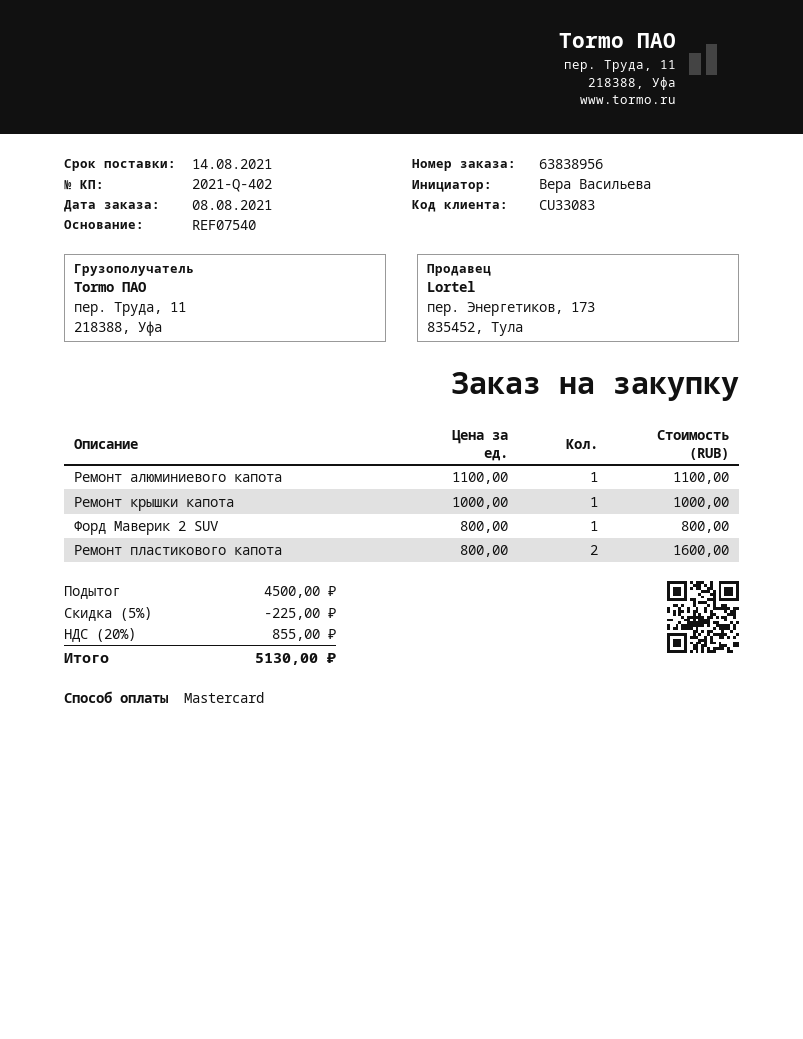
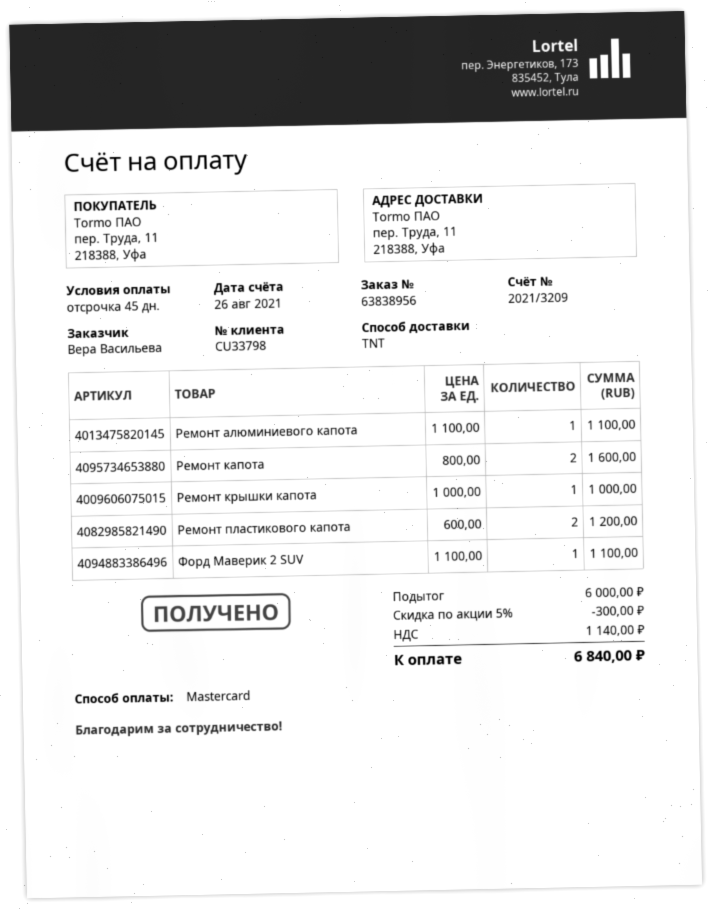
customer number: CU33083 -> CU33798
Форд Маверик 2 SUV: 1 x 800.00 = 800.00 -> 1 x 1100.00 = 1100.00
Ремонт пластикового капота: 2 x 800.00 = 1600.00 -> 2 x 600.00 = 1200.00
Ремонт капота: none -> 2 x 800.00 = 1600.00
subtotal: 4500.00 -> 6000.00
discount: 5% = 225.00 -> 5% = 300.00
tax: 855.00 -> 1140.00
total: 5130.00 -> 6840.00

